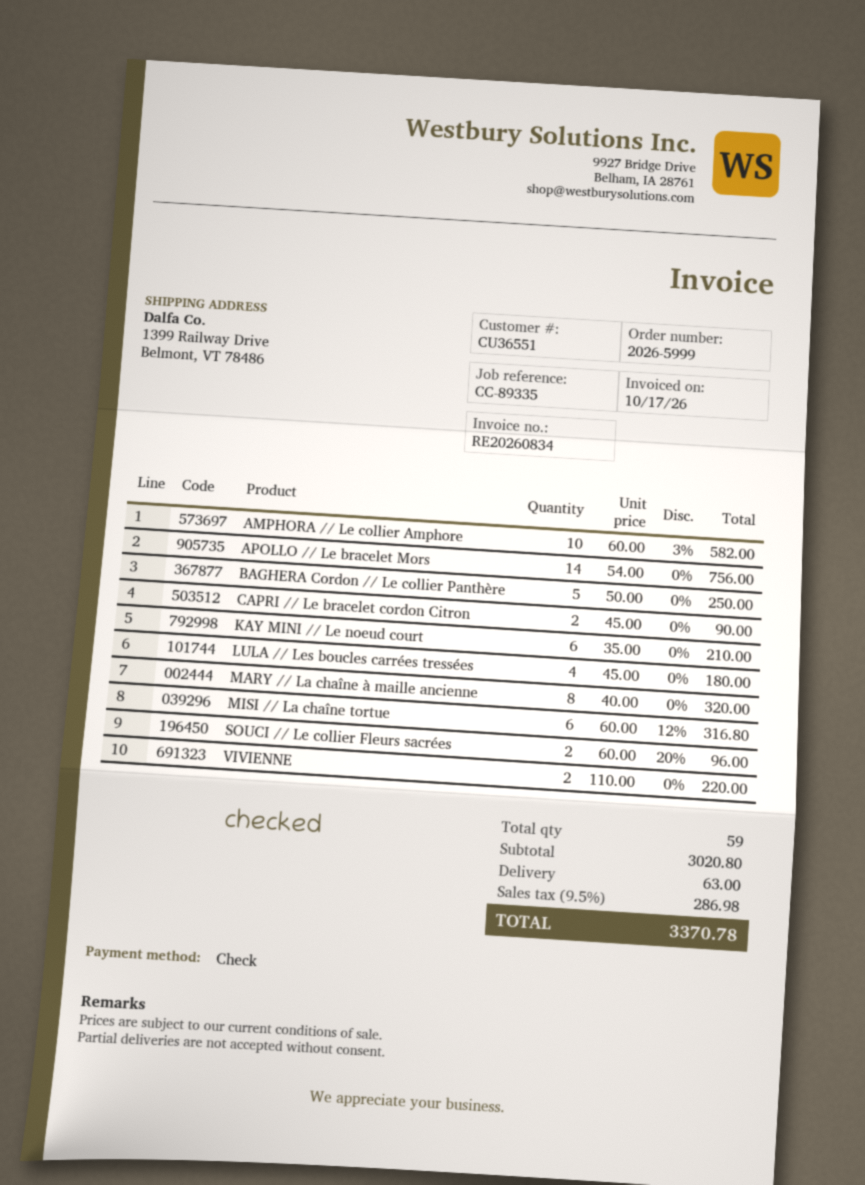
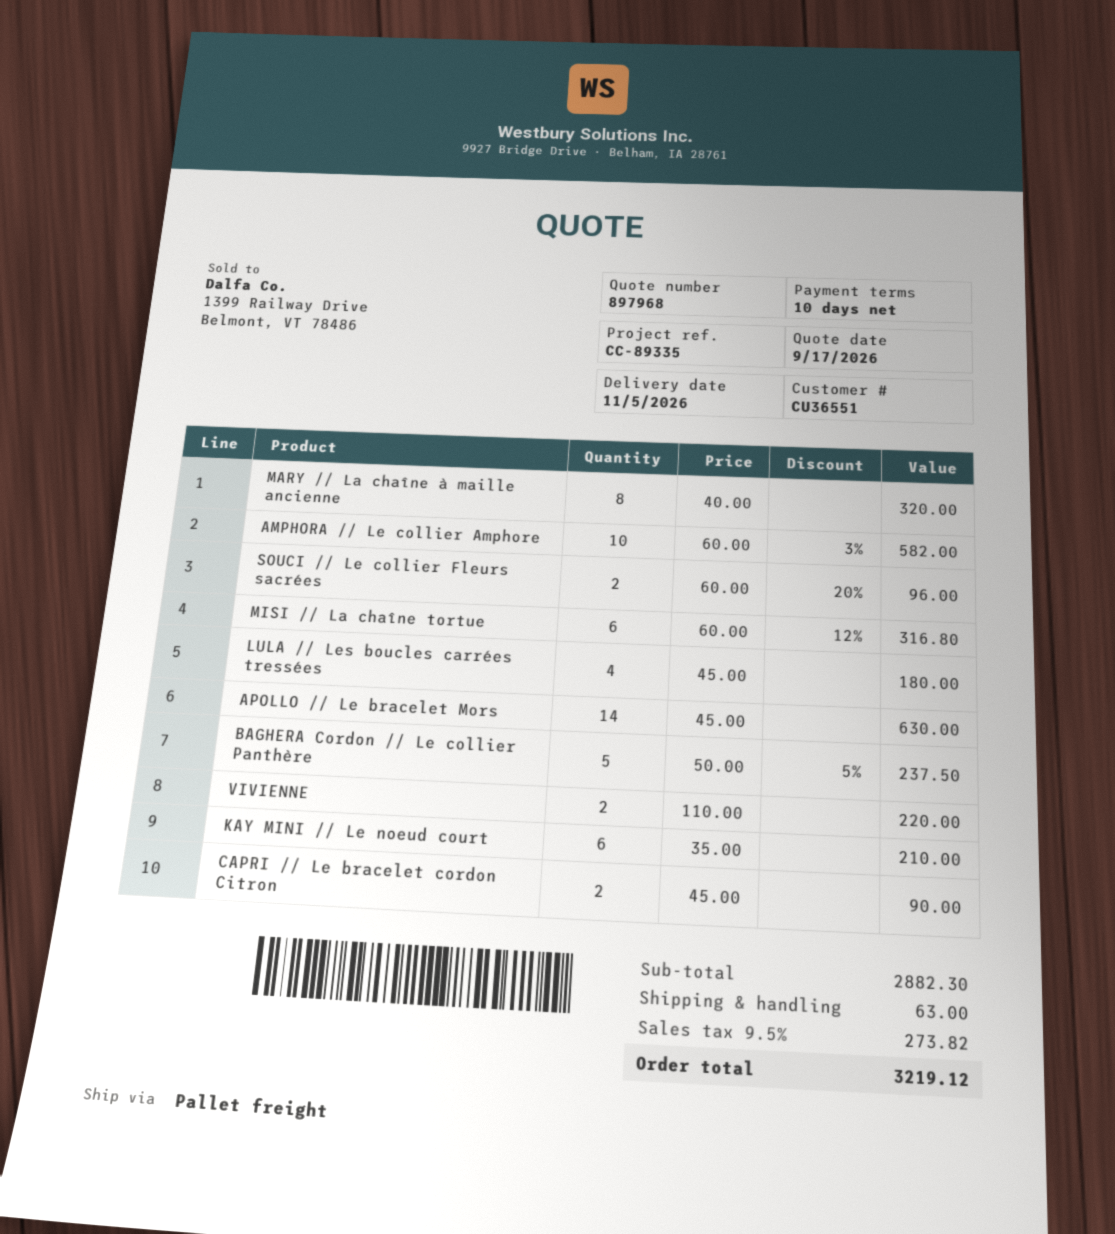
APOLLO // Le bracelet Mors: 14 x 54.00 = 756.00 -> 14 x 45.00 = 630.00
BAGHERA Cordon // Le collier Panthère: 5 x 50.00 = 250.00 -> 5 x 50.00 - 5% = 237.50
subtotal: 3020.80 -> 2882.30
tax: 9.5% = 286.98 -> 9.5% = 273.82
total: 3370.78 -> 3219.12

